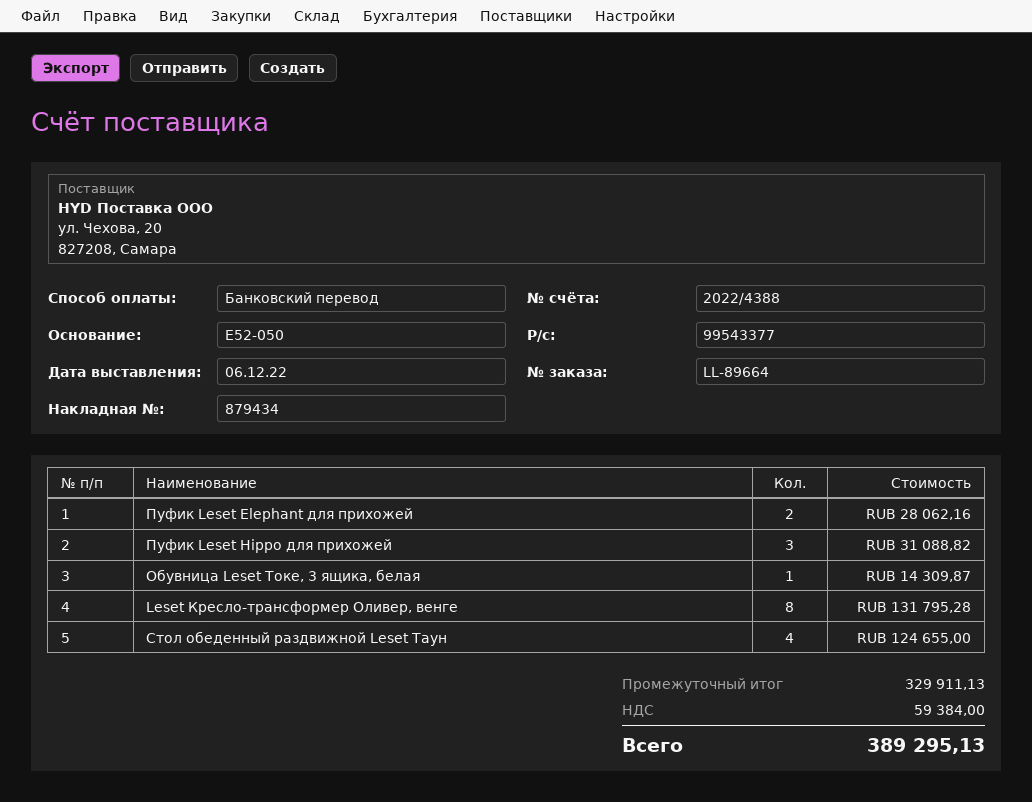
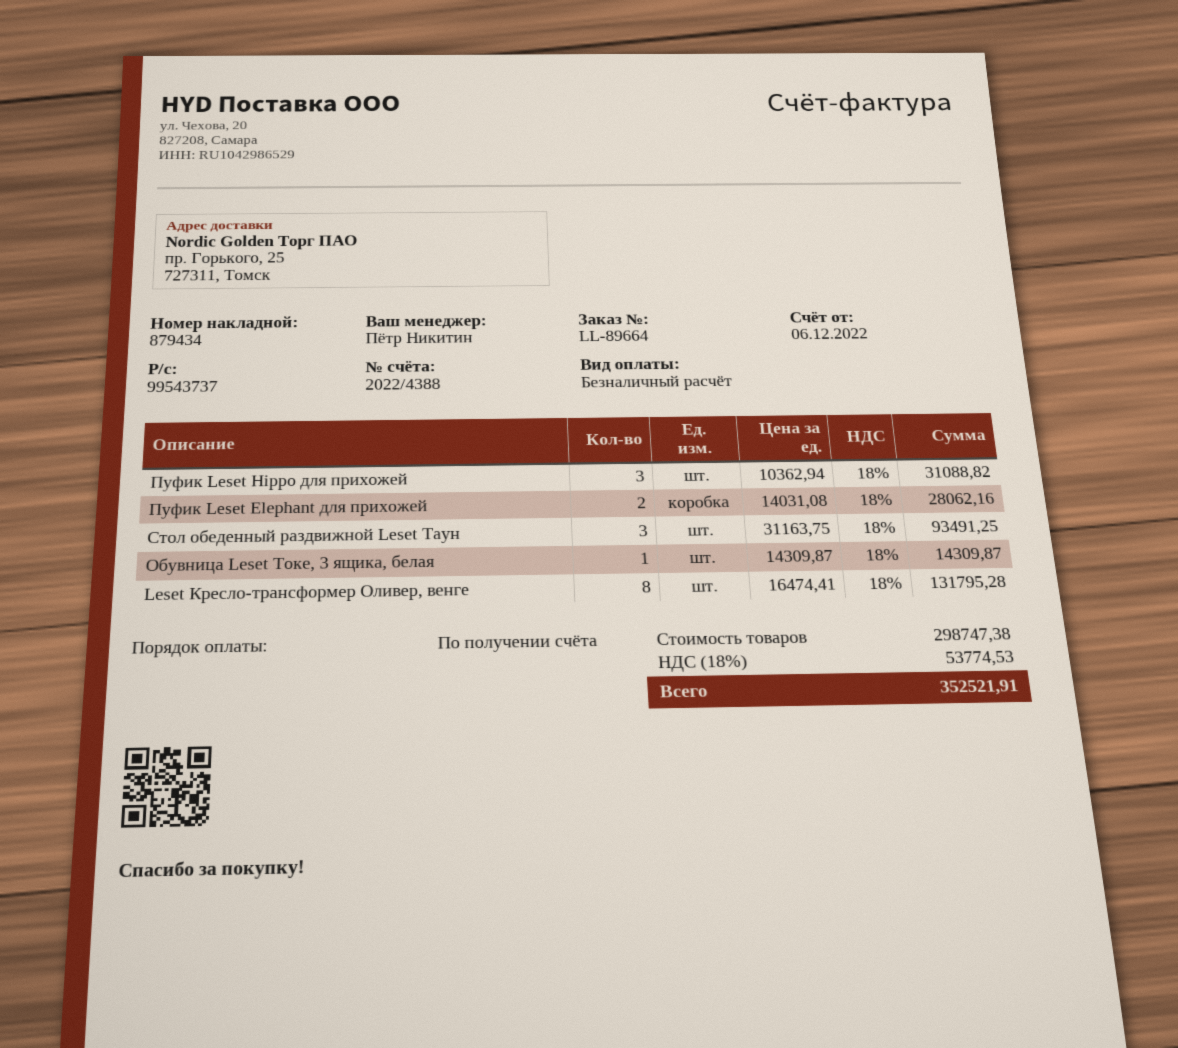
bank account: 99543377 -> 99543737
Стол обеденный раздвижной Leset Таун: 4 for 124655.00 -> 3 for 93491.25
subtotal: 329911.13 -> 298747.38
tax: 59384.00 -> 53774.53
total: 389295.13 -> 352521.91

